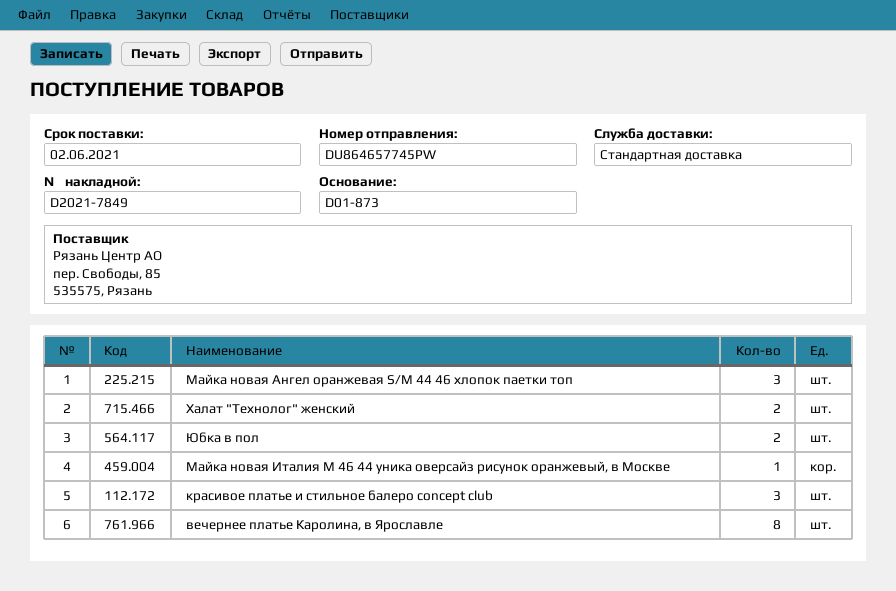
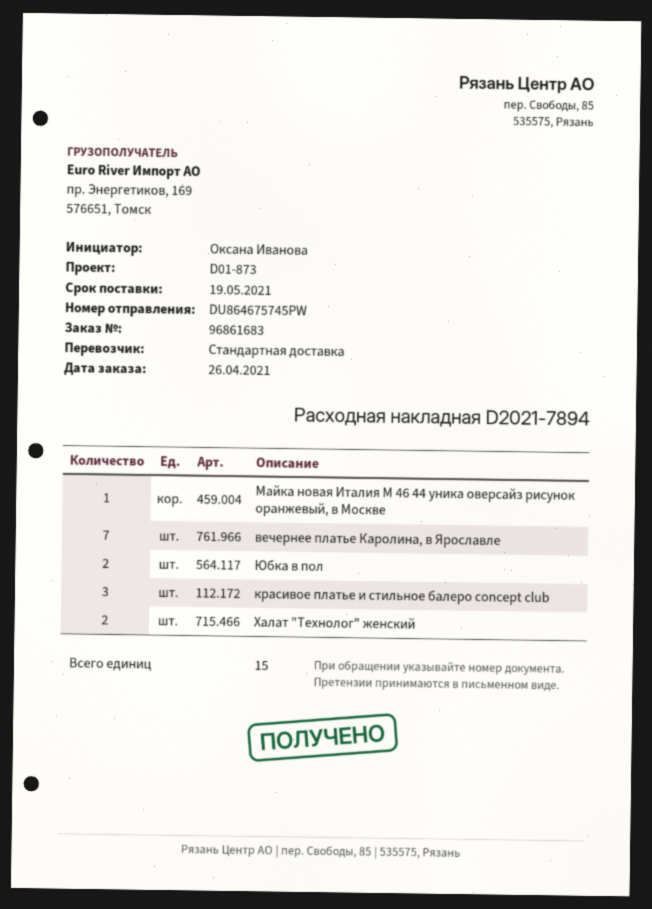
delivery note number: D2021-7849 -> D2021-7894
delivery date: 2021-06-02 -> 2021-05-19
tracking number: DU864657745PW -> DU864675745PW
Майка новая Ангел оранжевая S/M 44 46 хлопок паетки топ: 3 -> none
вечернее платье Каролина, в Ярославле: 8 -> 7

